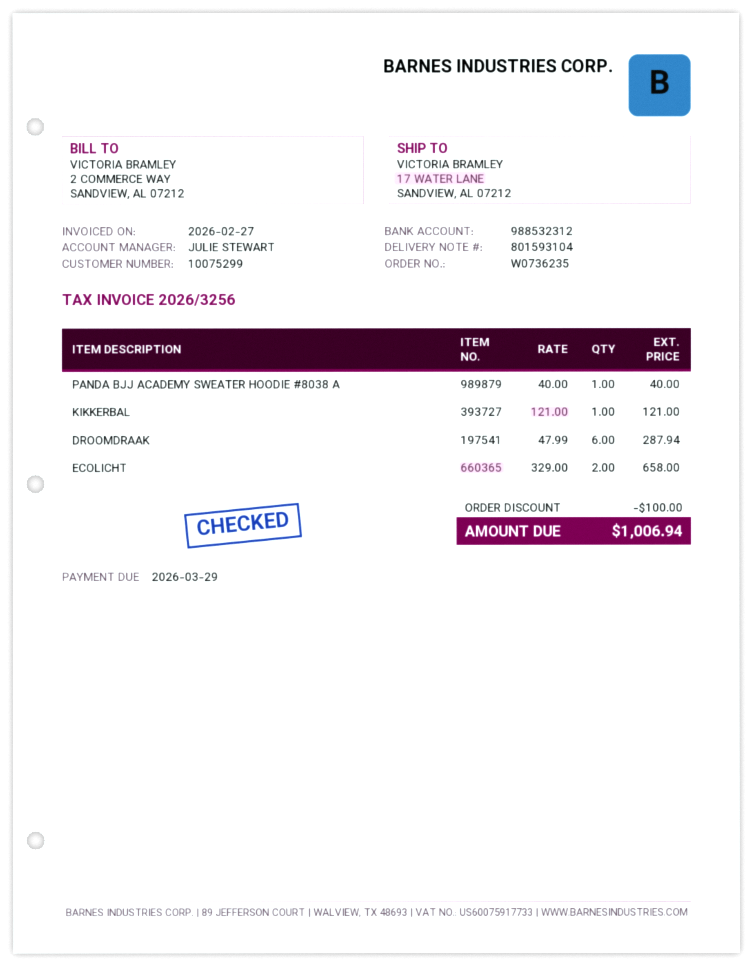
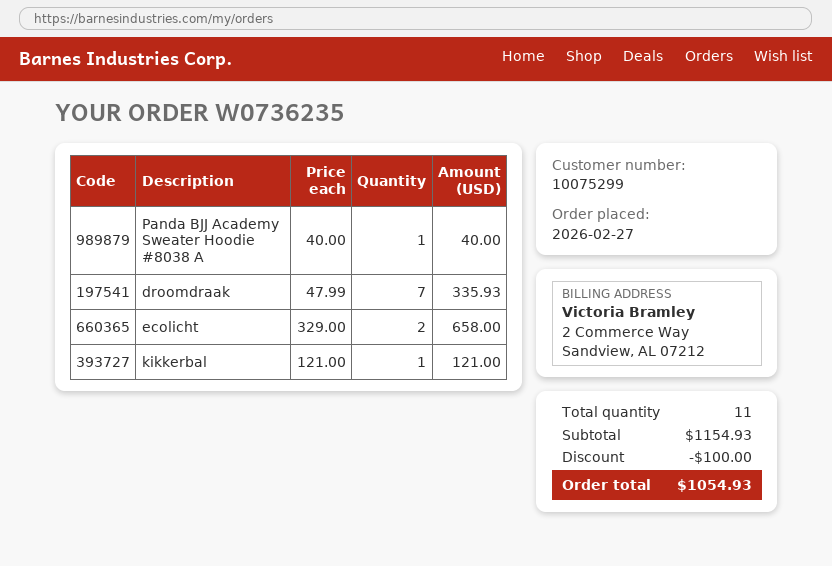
DROOMDRAAK: 6 x 47.99 = 287.94 -> 7 x 47.99 = 335.93
total: 1006.94 -> 1054.93

